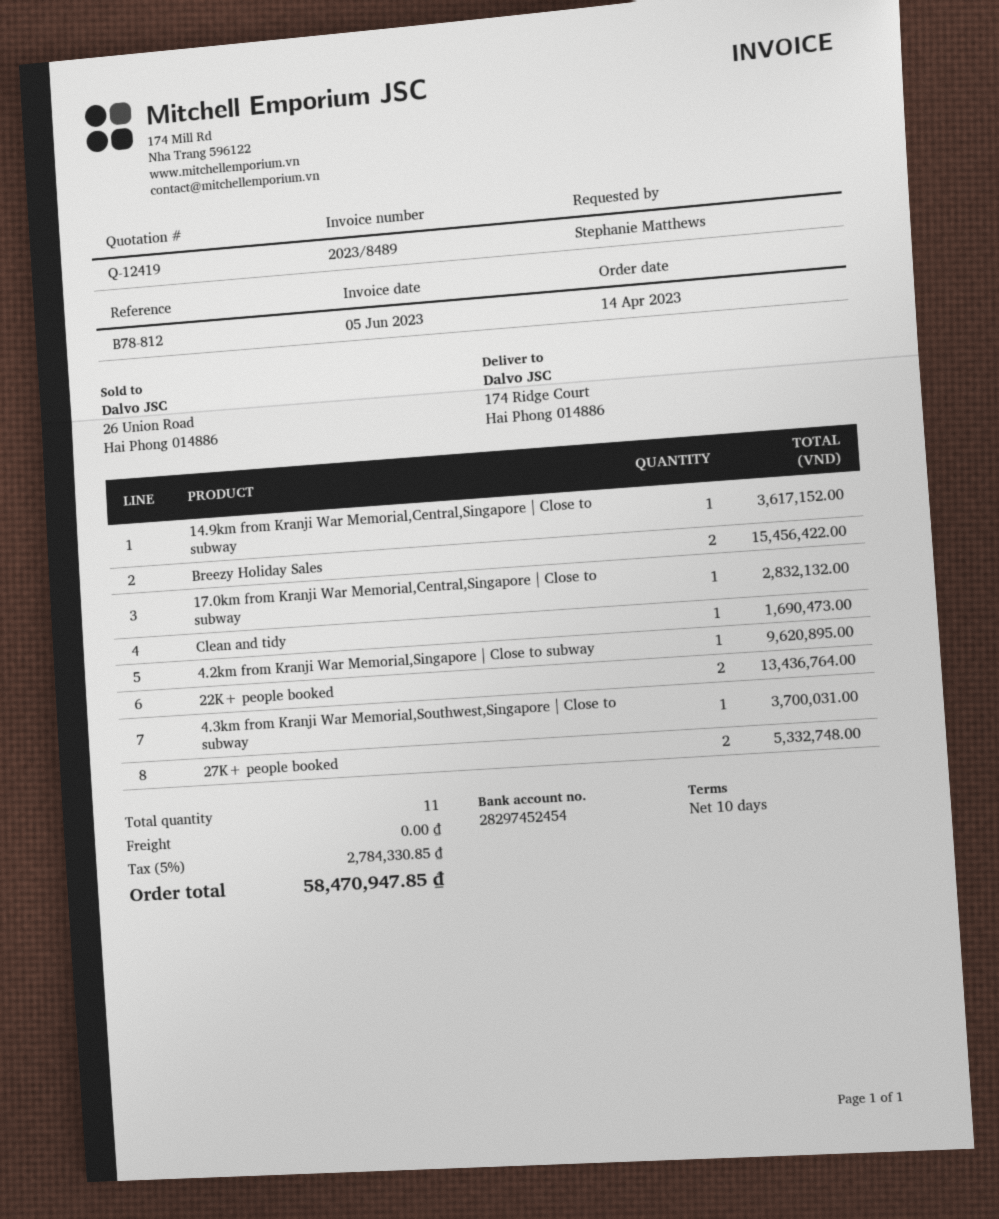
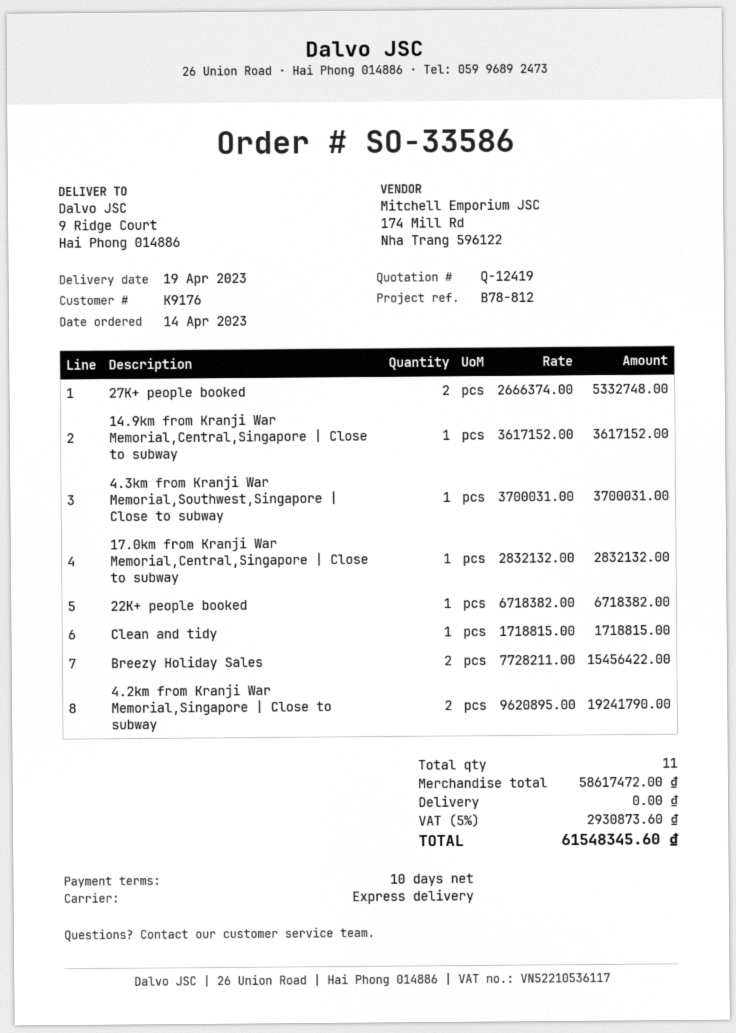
ship to: 174 Ridge Court, Hai Phong 014886 -> 9 Ridge Court, Hai Phong 014886
Clean and tidy: 1 for 1690473.00 -> 1 for 1718815.00
4.2km from Kranji War Memorial,Singapore | Close to subway: 1 for 9620895.00 -> 2 for 19241790.00
22K+ people booked: 2 for 13436764.00 -> 1 for 6718382.00
tax: 5% = 2784330.85 -> 5% = 2930873.60
total: 58470947.85 -> 61548345.60

